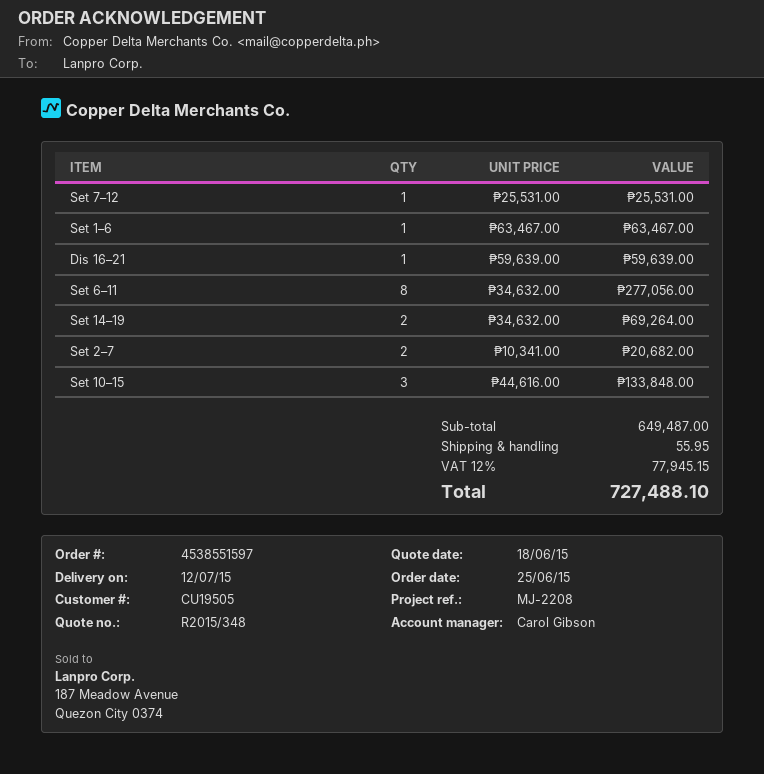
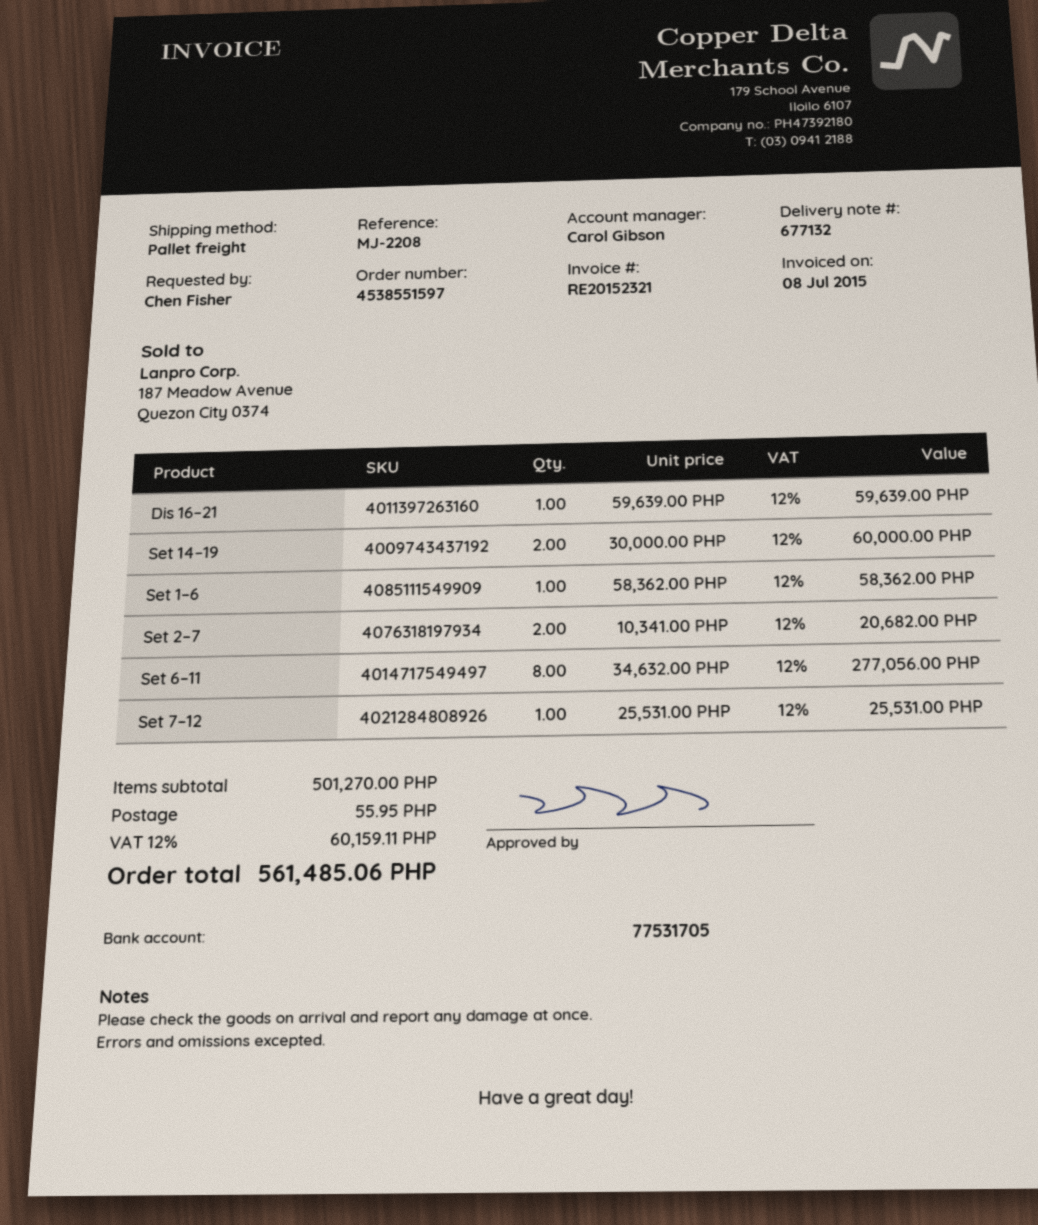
Set 1–6: 1 x 63467.00 = 63467.00 -> 1 x 58362.00 = 58362.00
Set 14–19: 2 x 34632.00 = 69264.00 -> 2 x 30000.00 = 60000.00
Set 10–15: 3 x 44616.00 = 133848.00 -> none
subtotal: 649487.00 -> 501270.00
tax: 12% = 77945.15 -> 12% = 60159.11
total: 727488.10 -> 561485.06

